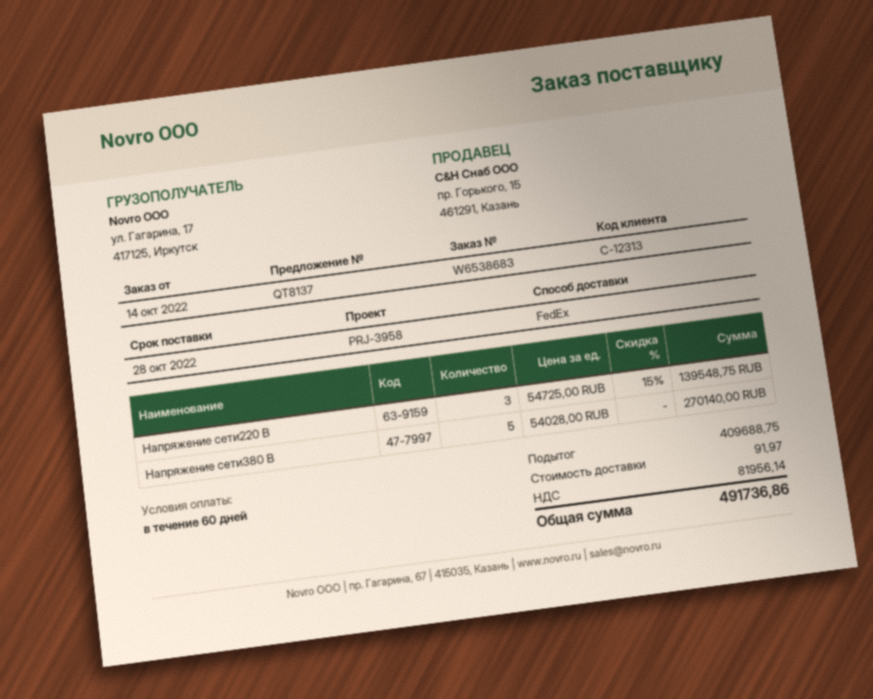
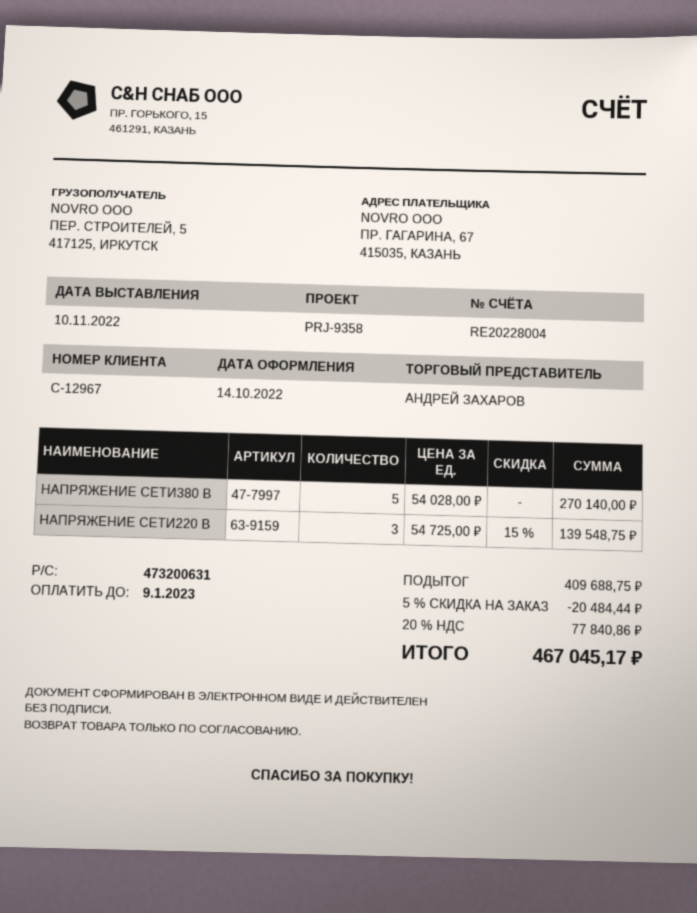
customer number: C-12313 -> C-12967
reference: PRJ-3958 -> PRJ-9358
ship to: ул. Гагарина, 17, 417125, Иркутск -> ПЕР. СТРОИТЕЛЕЙ, 5, 417125, ИРКУТСК
discount: none -> 5% = 20484.44
shipping: 91.97 -> none
tax: 81956.14 -> 77840.86
total: 491736.86 -> 467045.17

